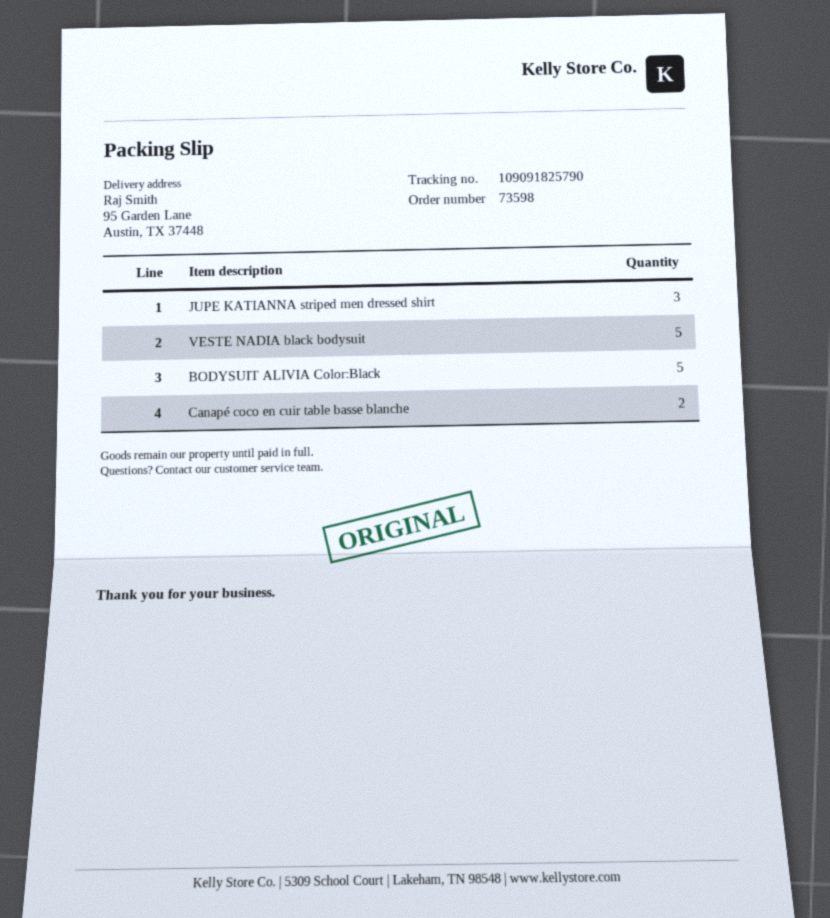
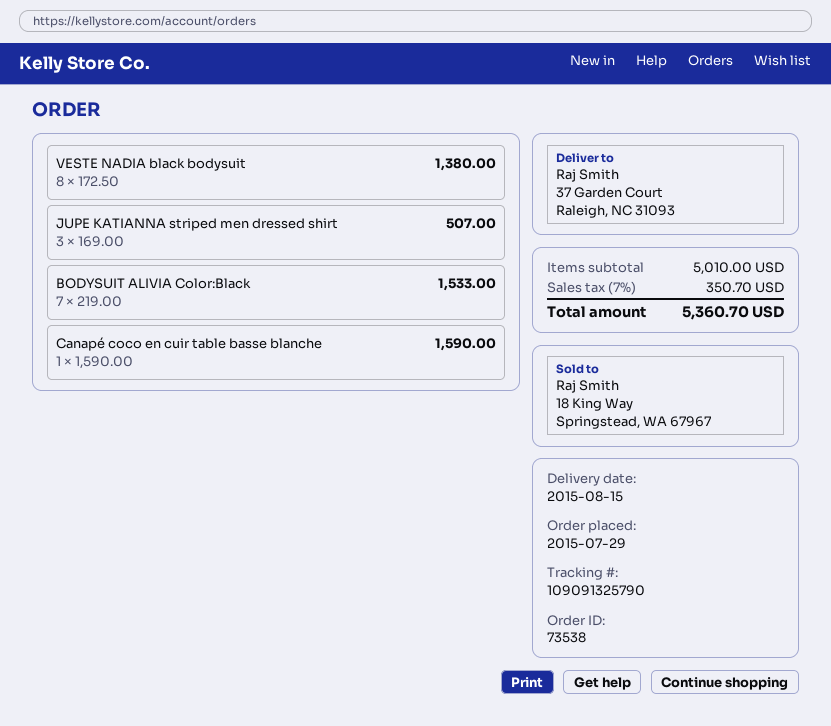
order number: 73598 -> 73538
tracking number: 109091825790 -> 109091325790
ship to: 95 Garden Lane, Austin, TX 37448 -> 37 Garden Court, Raleigh, NC 31093
VESTE NADIA black bodysuit: 5 -> 8
BODYSUIT ALIVIA Color:Black: 5 -> 7
Canapé coco en cuir table basse blanche: 2 -> 1

